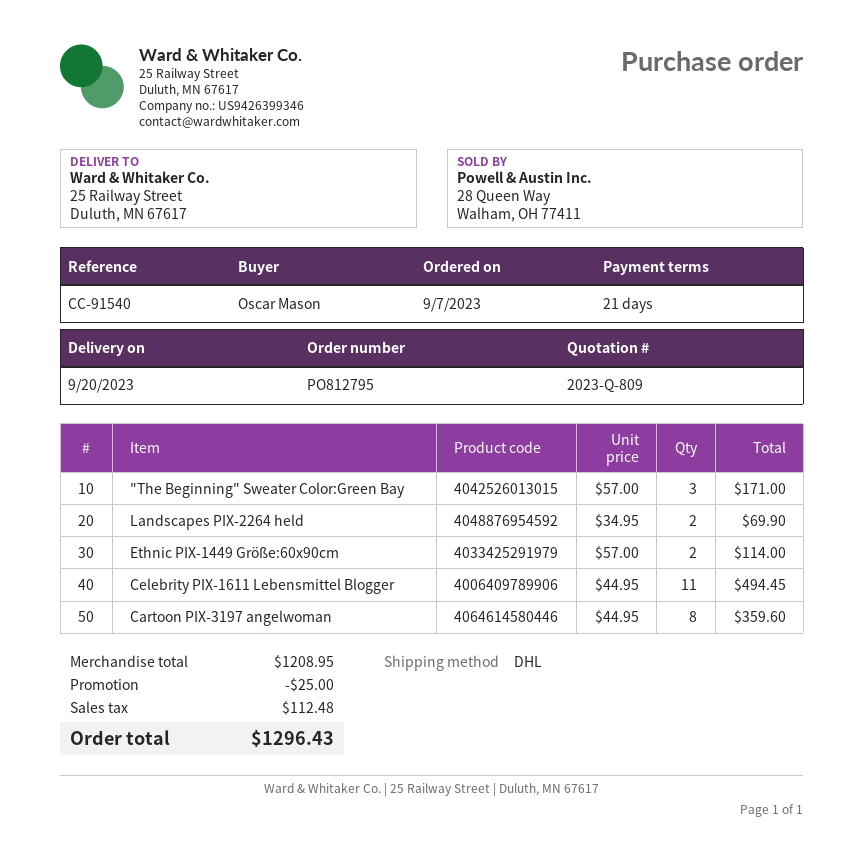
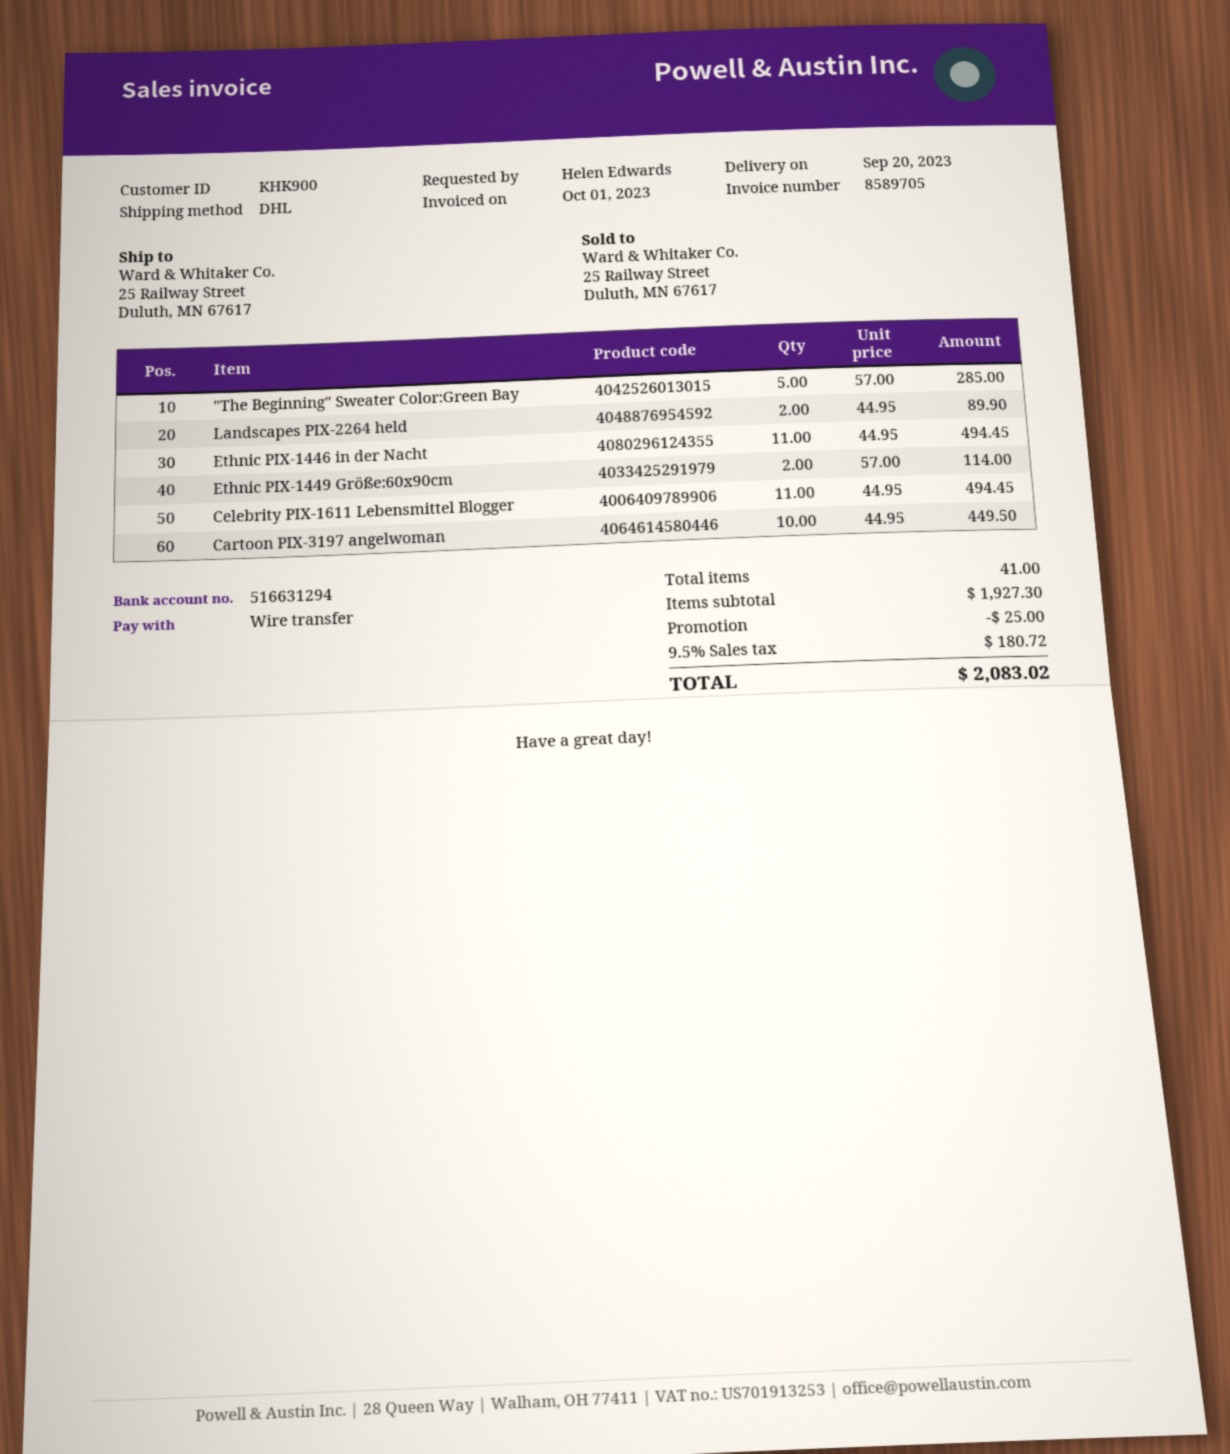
ordered by: Oscar Mason -> Helen Edwards
"The Beginning" Sweater Color:Green Bay: 3 x 57.00 = 171.00 -> 5 x 57.00 = 285.00
Landscapes PIX-2264 held: 2 x 34.95 = 69.90 -> 2 x 44.95 = 89.90
Cartoon PIX-3197 angelwoman: 8 x 44.95 = 359.60 -> 10 x 44.95 = 449.50
Ethnic PIX-1446 in der Nacht: none -> 11 x 44.95 = 494.45
subtotal: 1208.95 -> 1927.30
tax: 112.48 -> 180.72
total: 1296.43 -> 2083.02

